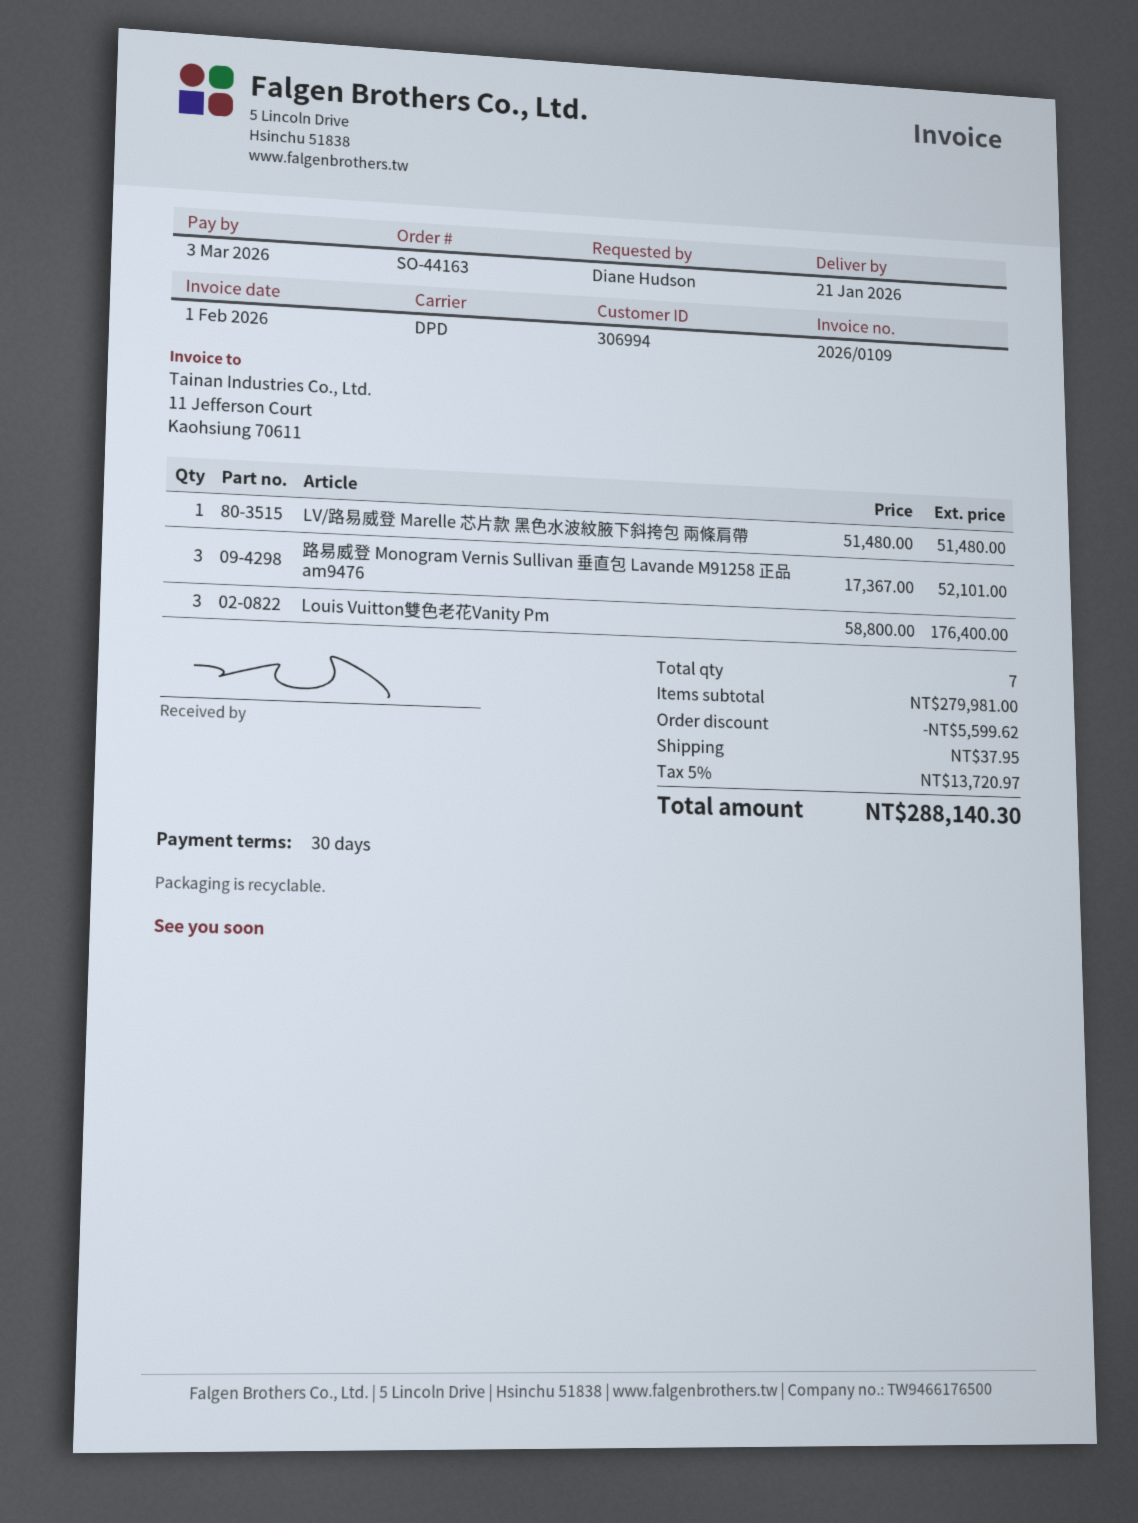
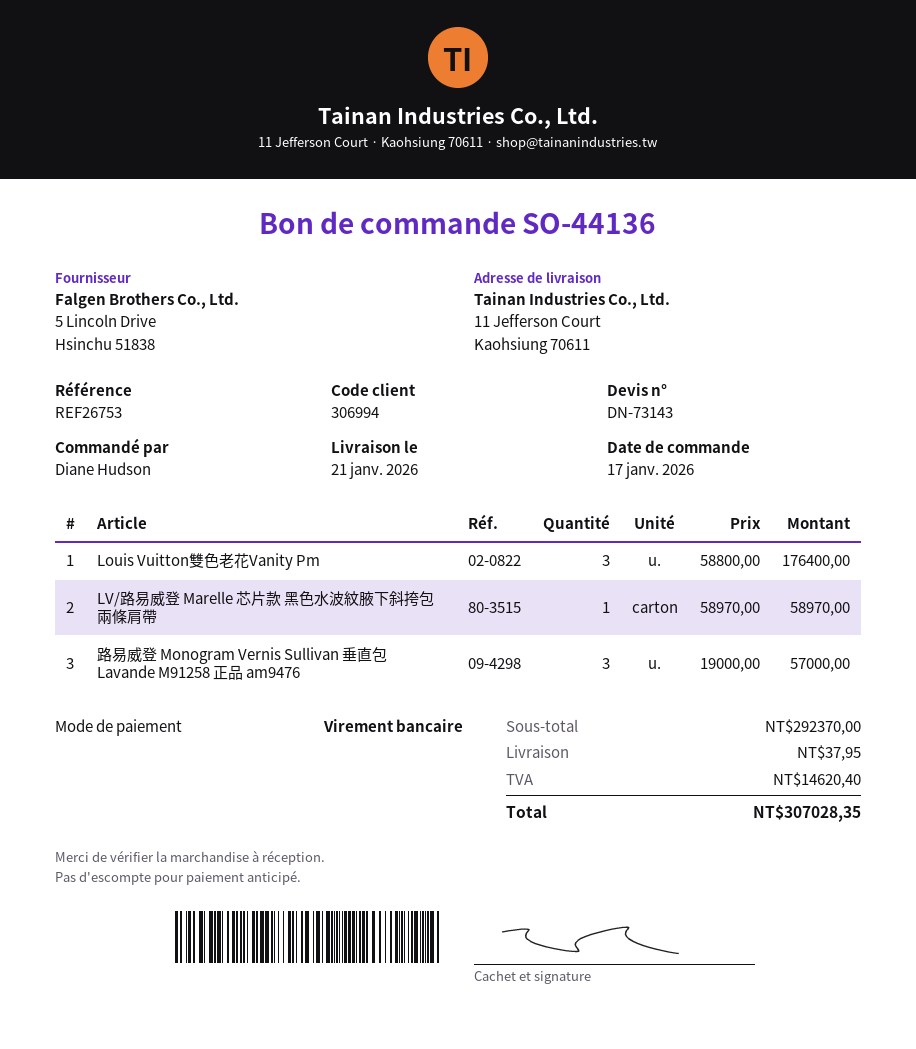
order number: SO-44163 -> SO-44136
LV/路易威登 Marelle 芯片款 黑色水波紋腋下斜挎包 兩條肩帶: 1 x 51480.00 = 51480.00 -> 1 x 58970.00 = 58970.00
路易威登 Monogram Vernis Sullivan 垂直包 Lavande M91258 正品 am9476: 3 x 17367.00 = 52101.00 -> 3 x 19000.00 = 57000.00
subtotal: 279981.00 -> 292370.00
discount: 5599.62 -> none
tax: 13720.97 -> 14620.40
total: 288140.30 -> 307028.35

